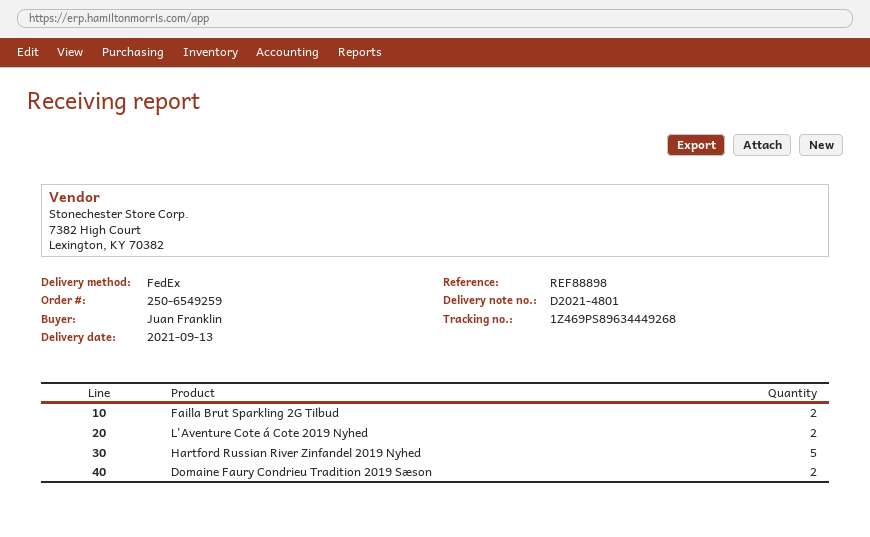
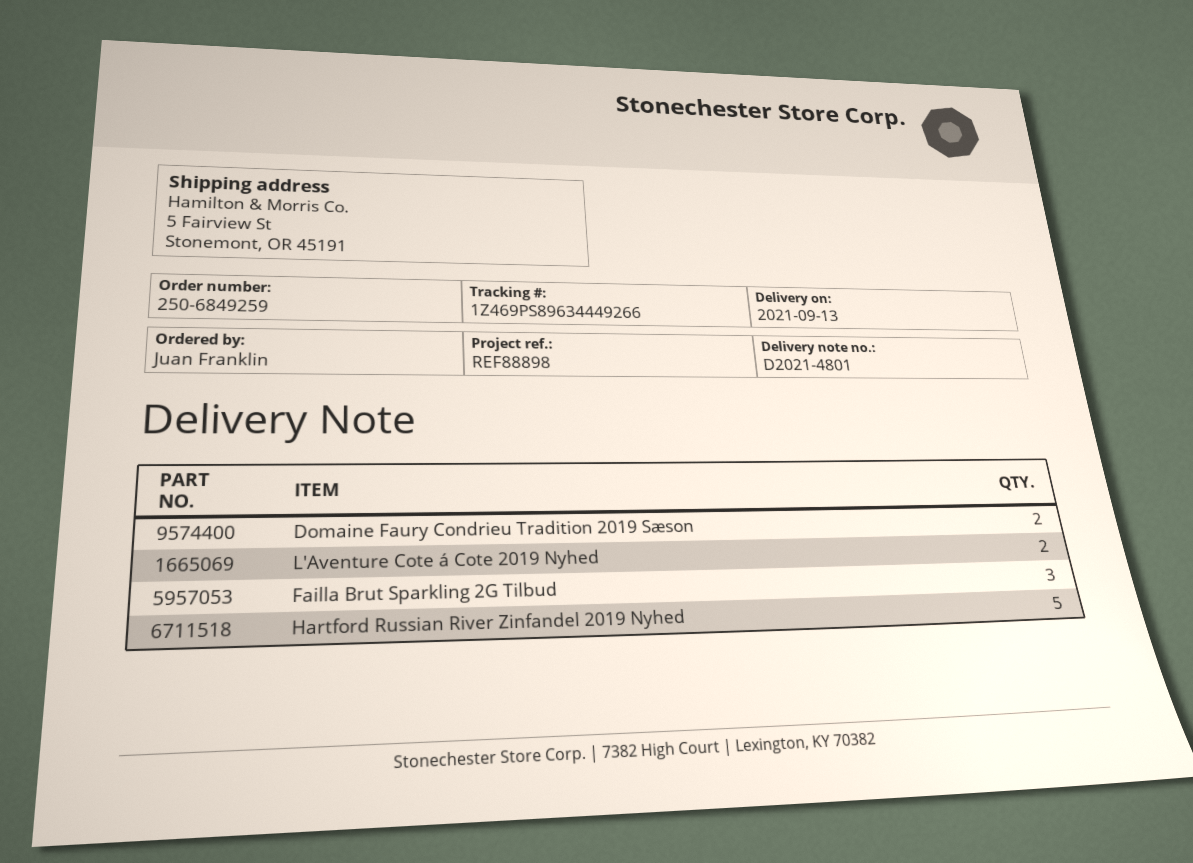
order number: 250-6549259 -> 250-6849259
tracking number: 1Z469PS89634449268 -> 1Z469PS89634449266
Failla Brut Sparkling 2G Tilbud: 2 -> 3

